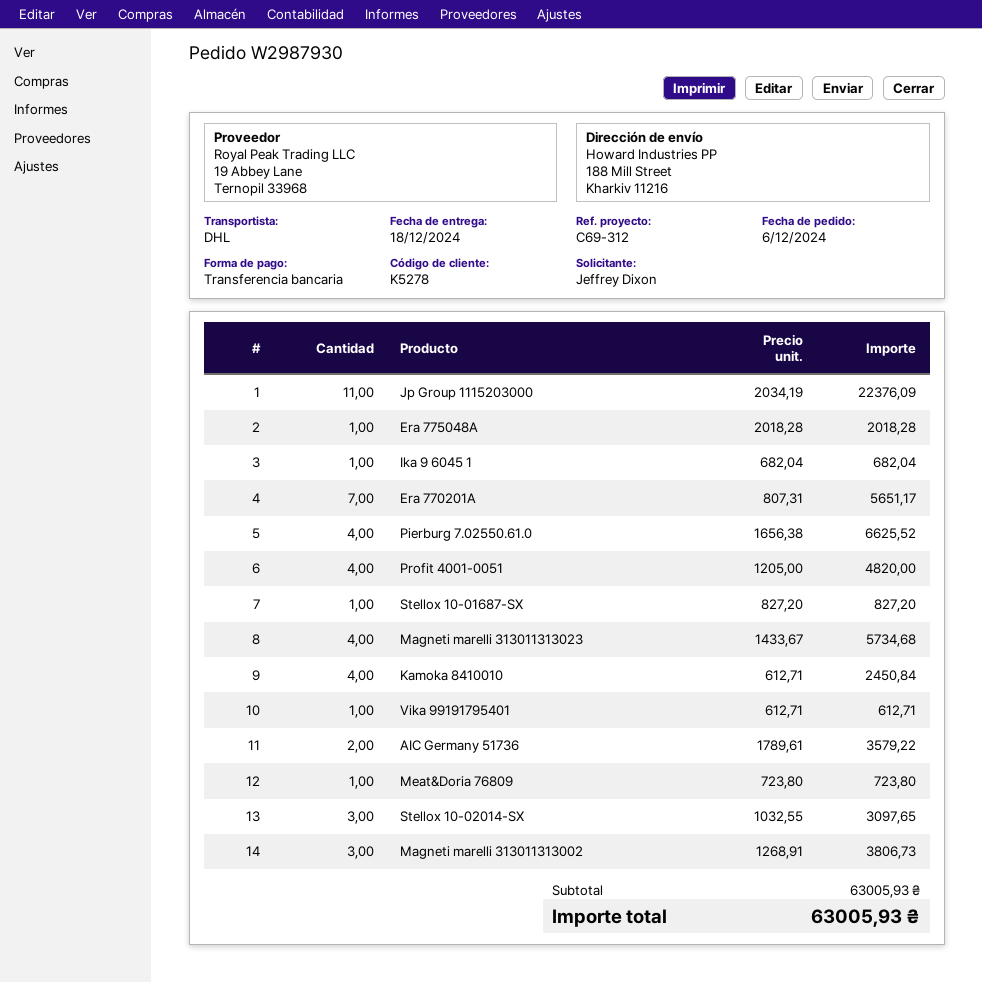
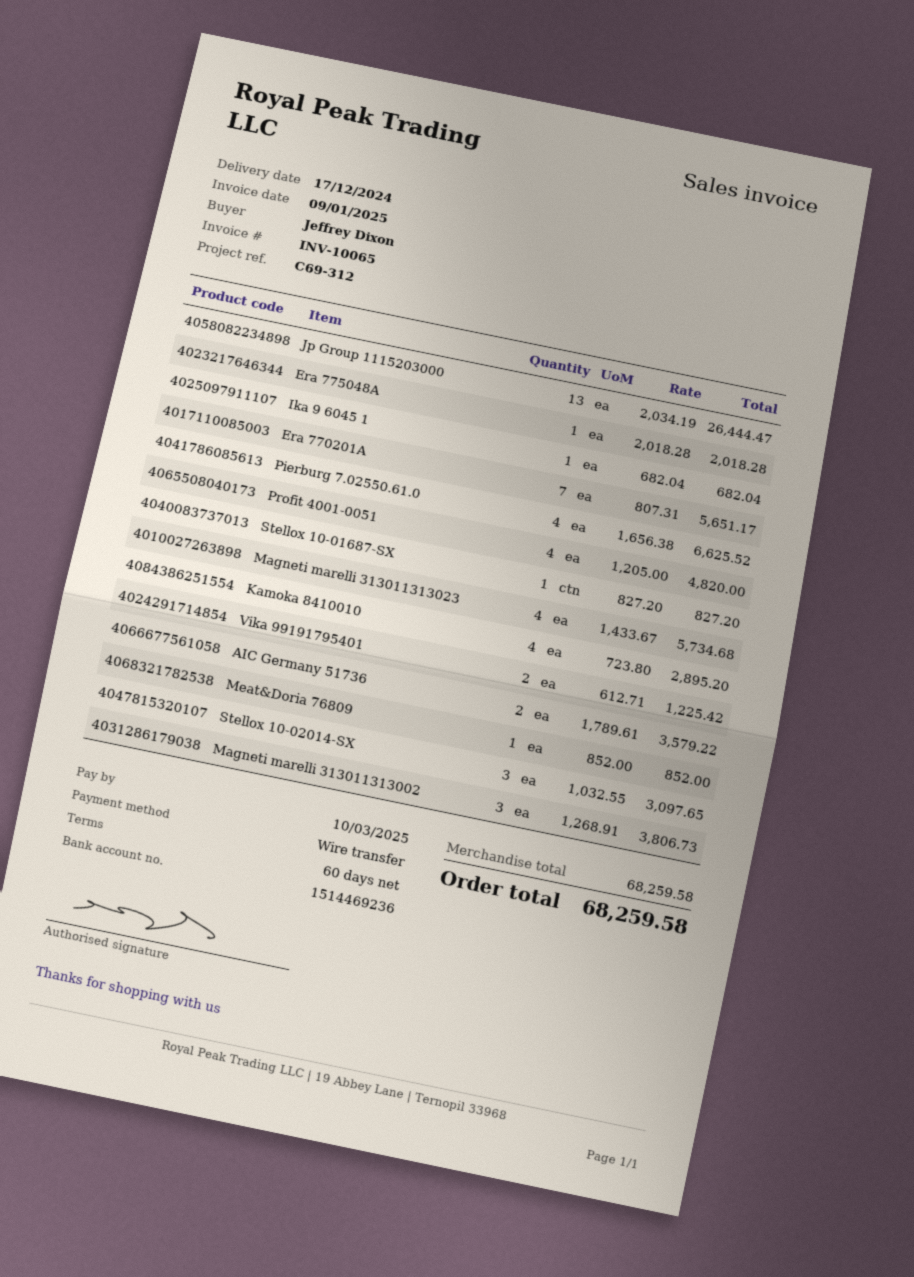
delivery date: 2024-12-18 -> 2024-12-17
Jp Group 1115203000: 11 x 2034.19 = 22376.09 -> 13 x 2034.19 = 26444.47
Kamoka 8410010: 4 x 612.71 = 2450.84 -> 4 x 723.80 = 2895.20
Vika 99191795401: 1 x 612.71 = 612.71 -> 2 x 612.71 = 1225.42
Meat&Doria 76809: 1 x 723.80 = 723.80 -> 1 x 852.00 = 852.00
subtotal: 63005.93 -> 68259.58
total: 63005.93 -> 68259.58

